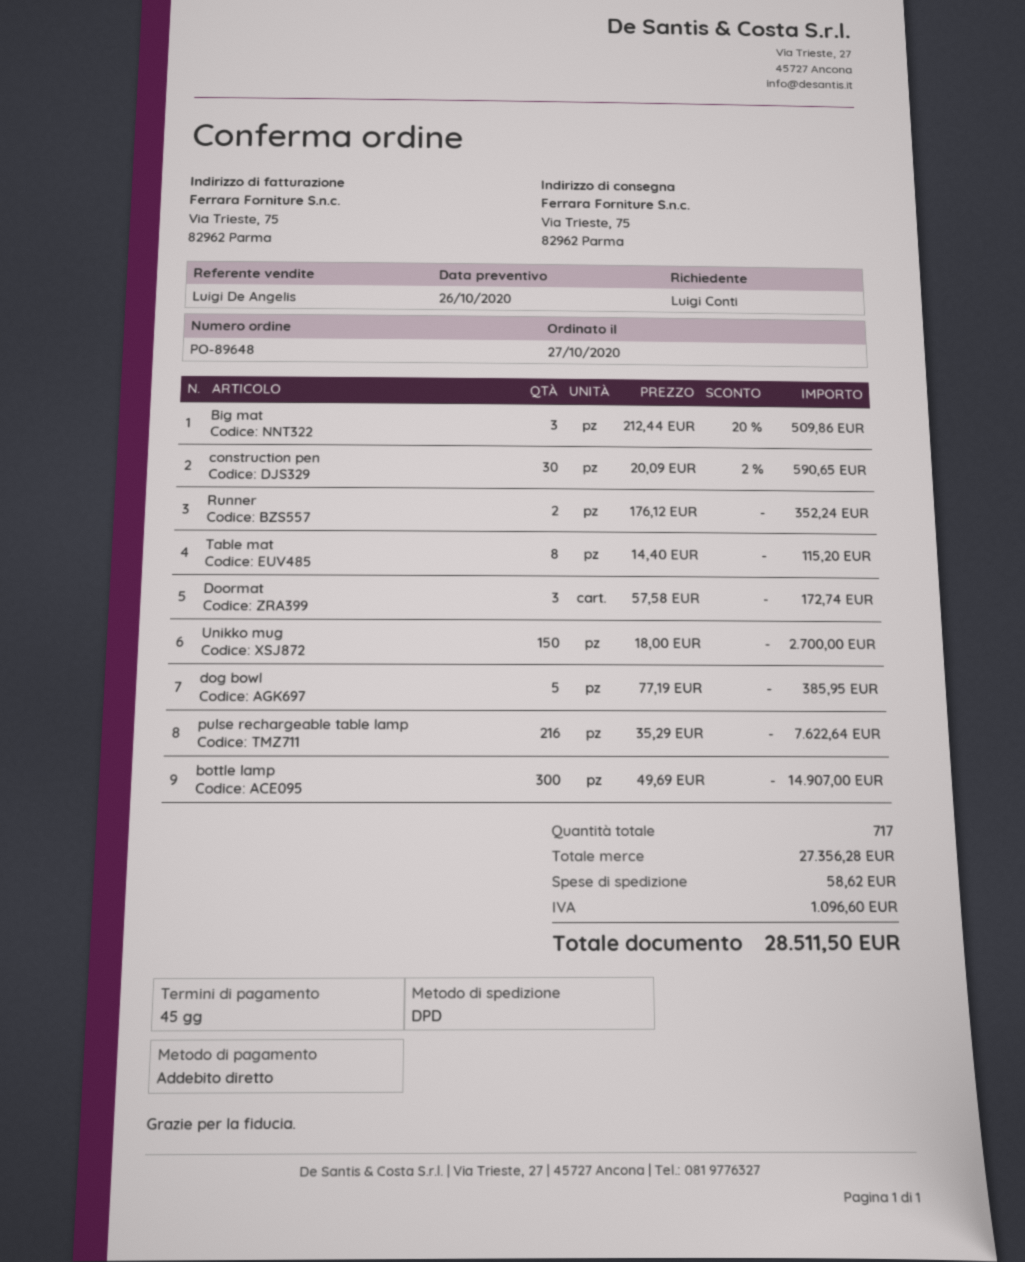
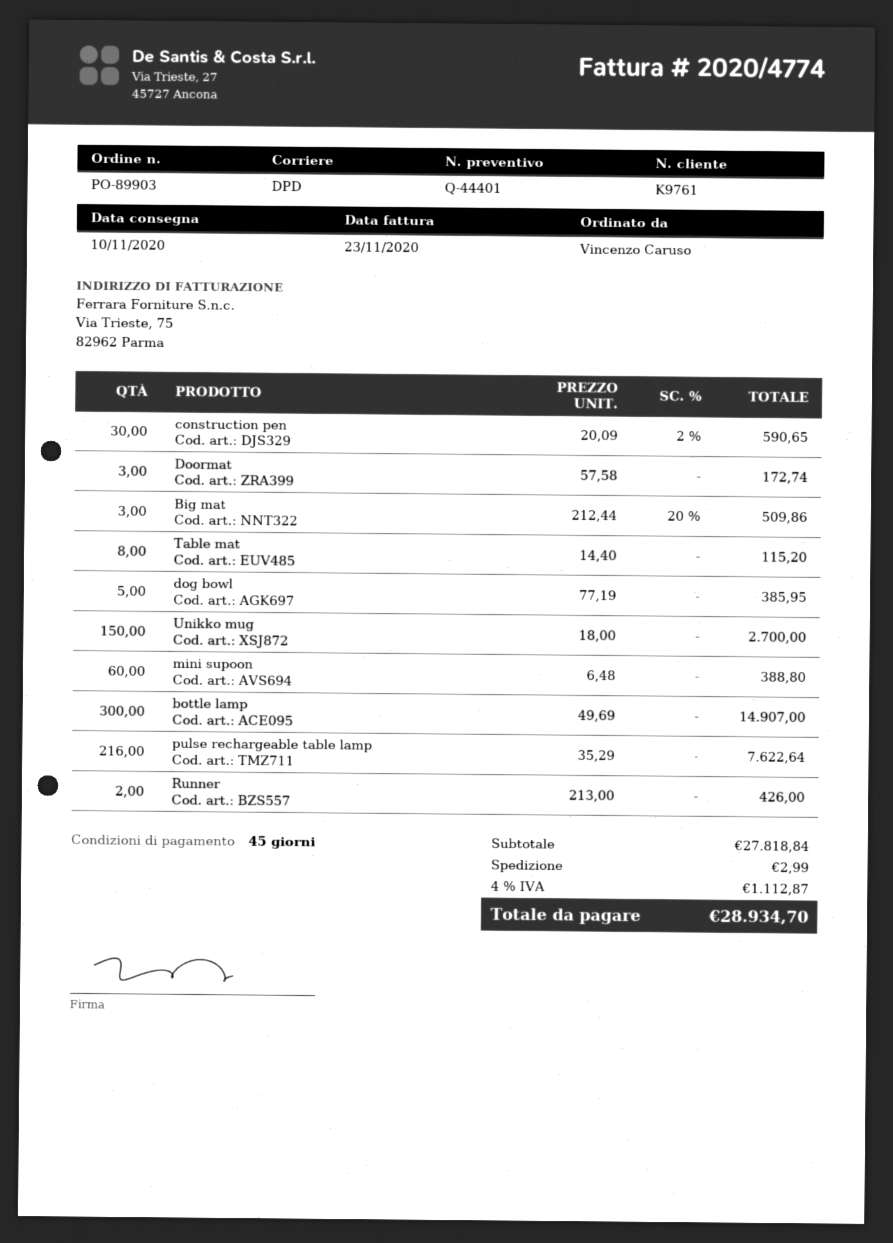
order number: PO-89648 -> PO-89903
ordered by: Luigi Conti -> Vincenzo Caruso
Runner: 2 x 176.12 = 352.24 -> 2 x 213.00 = 426.00
mini supoon: none -> 60 x 6.48 = 388.80
subtotal: 27356.28 -> 27818.84
shipping: 58.62 -> 2.99
tax: 1096.60 -> 1112.87
total: 28511.50 -> 28934.70

